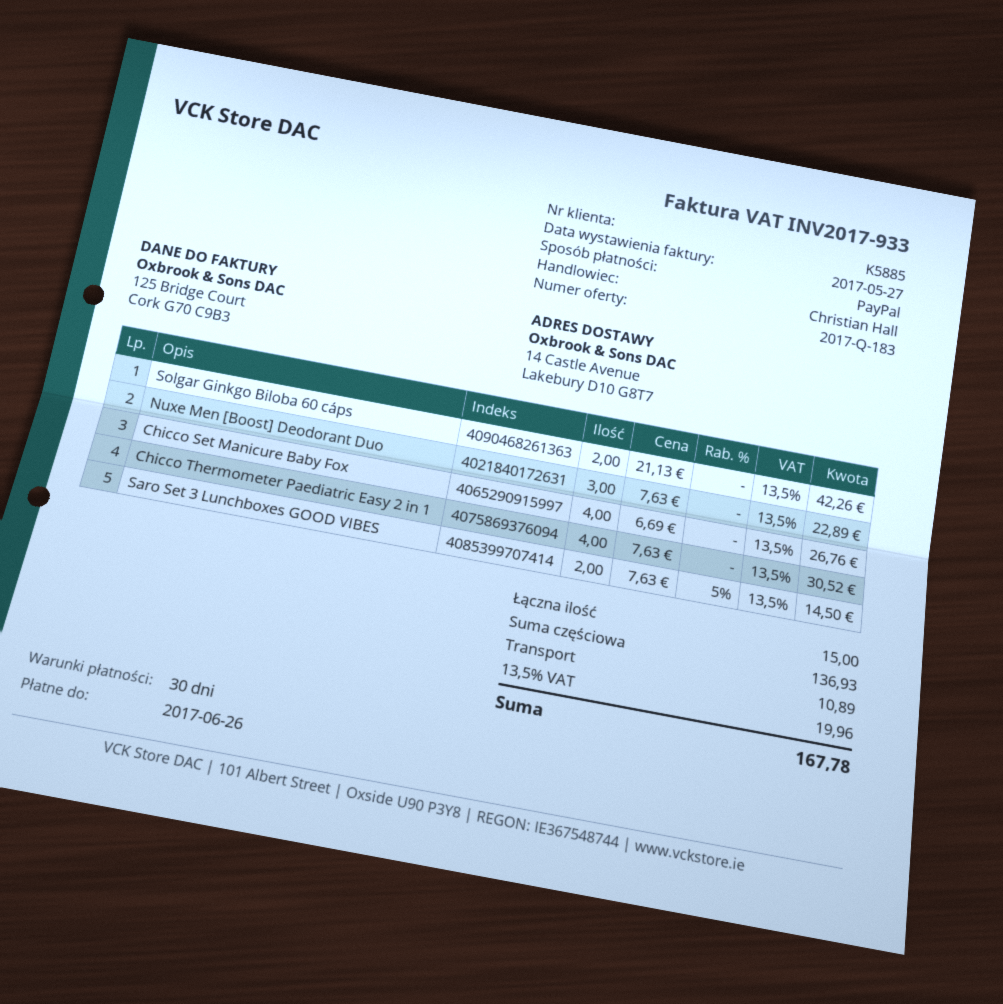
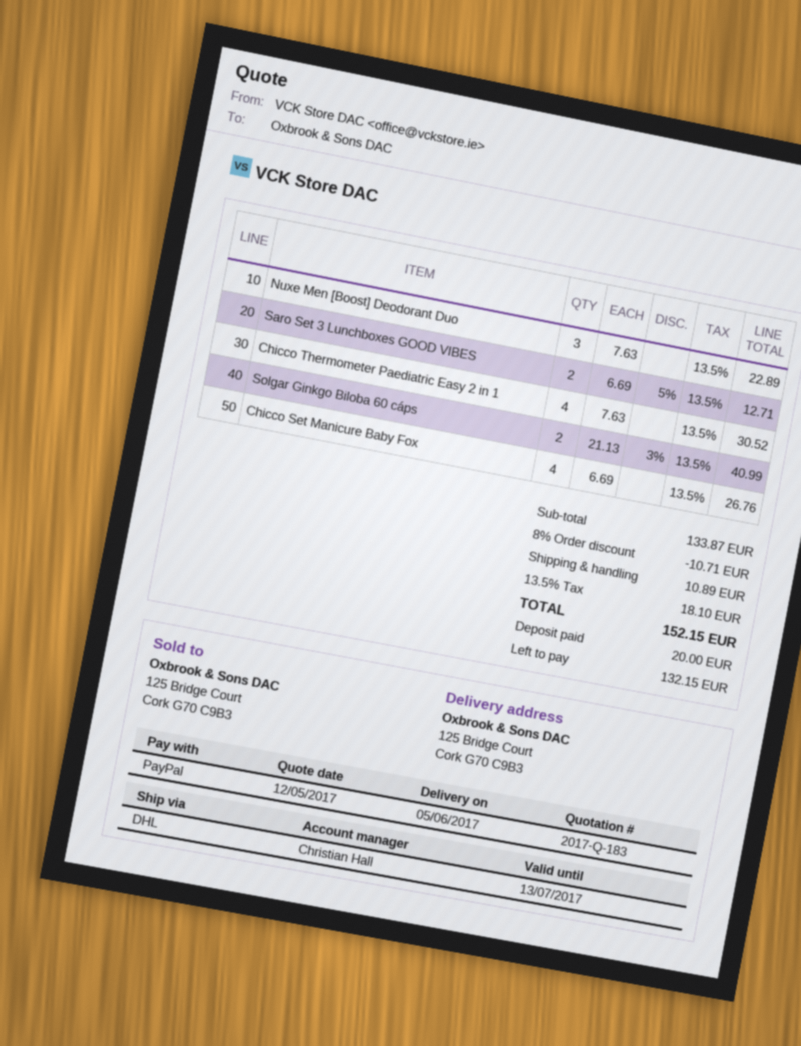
ship to: 14 Castle Avenue, Lakebury D10 G8T7 -> 125 Bridge Court, Cork G70 C9B3
Solgar Ginkgo Biloba 60 cáps: 2 x 21.13 = 42.26 -> 2 x 21.13 - 3% = 40.99
Saro Set 3 Lunchboxes GOOD VIBES: 2 x 7.63 - 5% = 14.50 -> 2 x 6.69 - 5% = 12.71
subtotal: 136.93 -> 133.87
discount: none -> 8% = 10.71
tax: 13.5% = 19.96 -> 13.5% = 18.10
total: 167.78 -> 152.15

